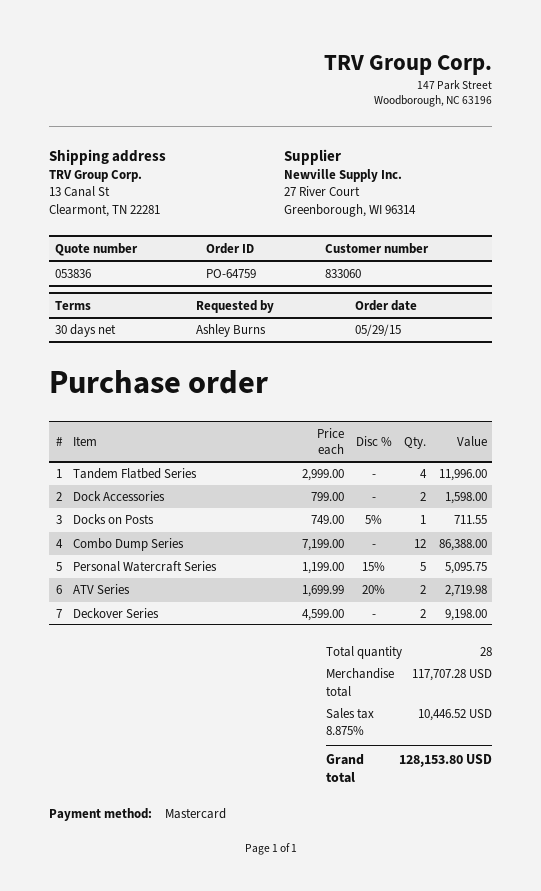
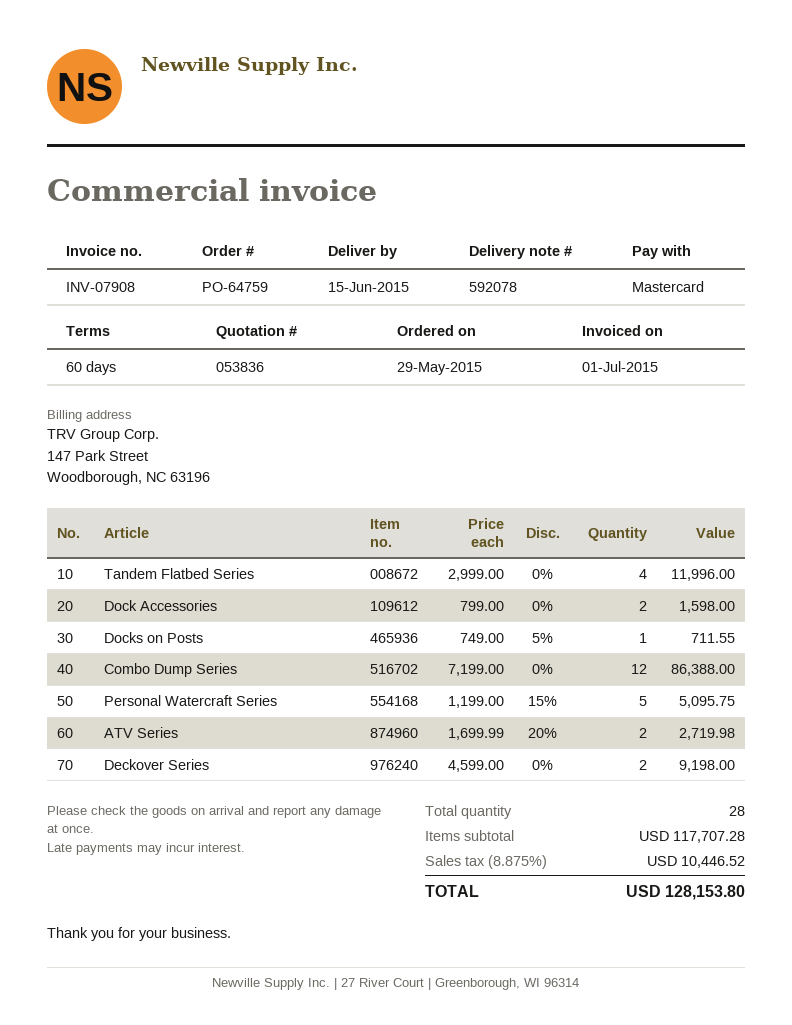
payment terms: 30 days -> 60 days

